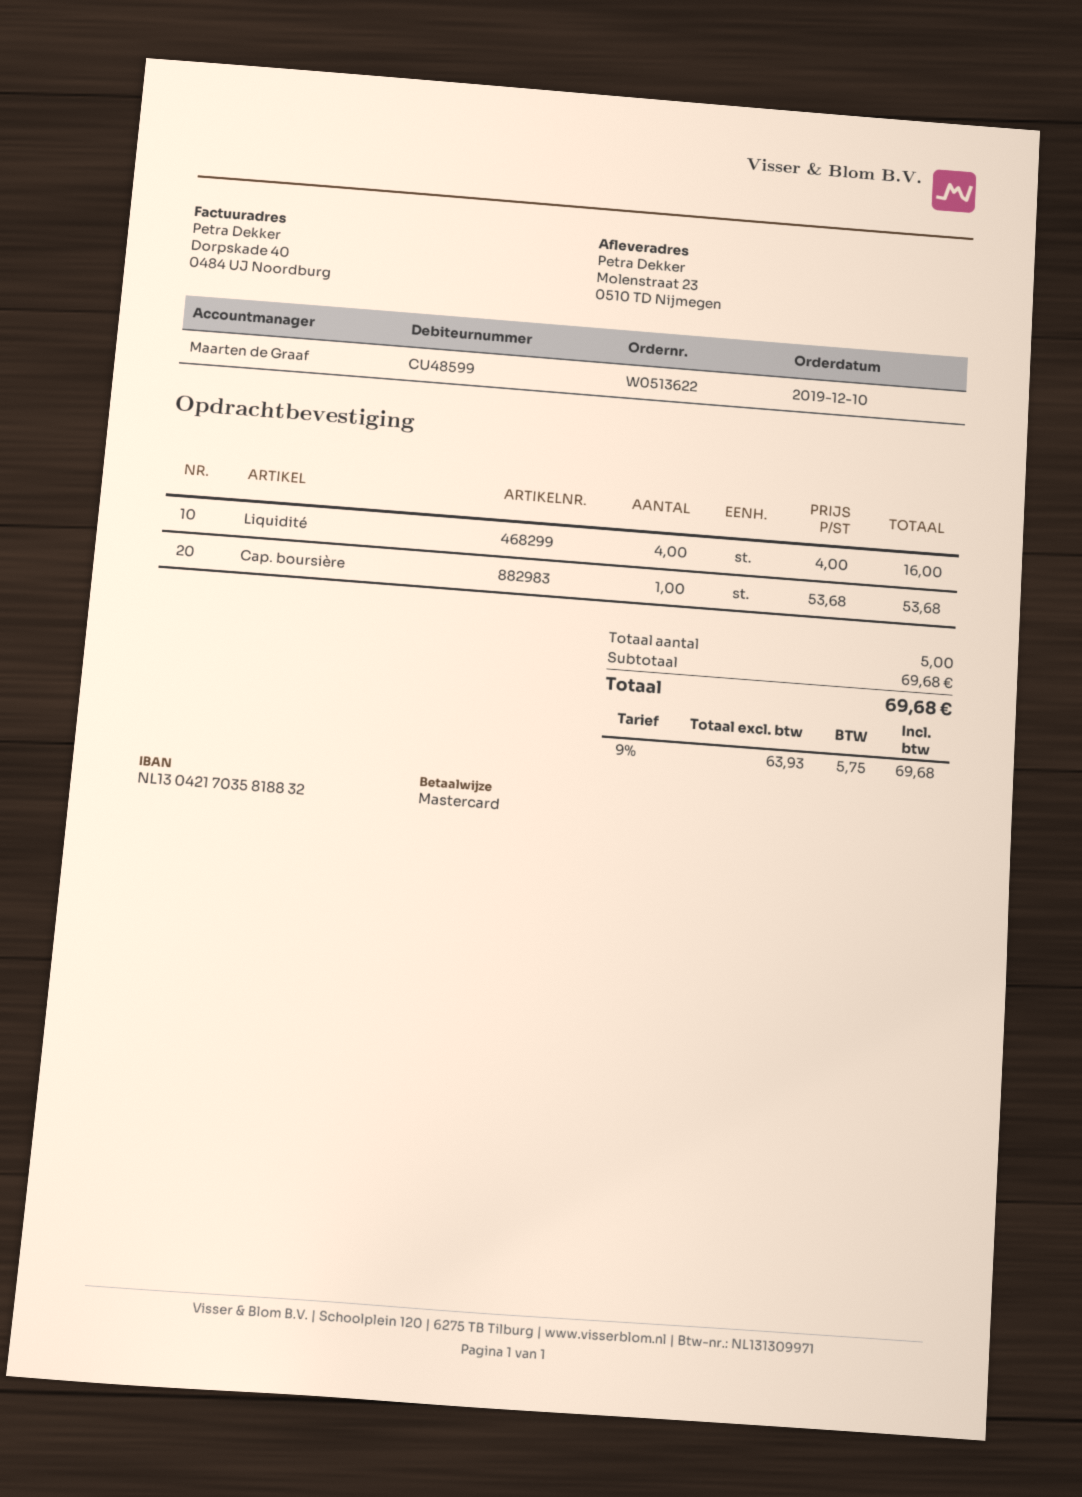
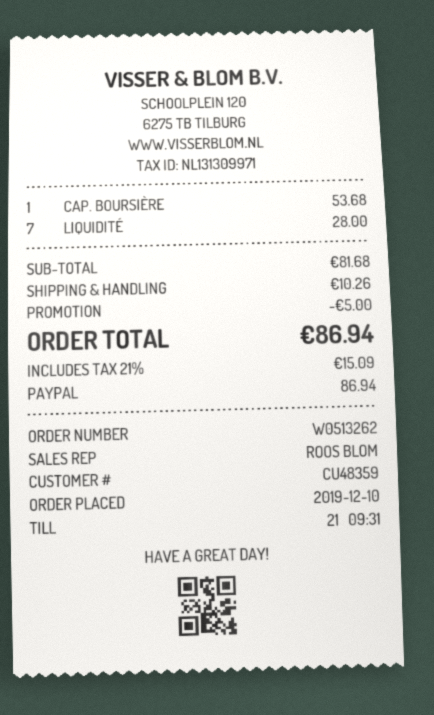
order number: W0513622 -> W0513262
customer number: CU48599 -> CU48359
sales rep: Maarten de Graaf -> ROOS BLOM
payment method: Mastercard -> PayPal
Liquidité: 4 for 16.00 -> 7 for 28.00
subtotal: 69.68 -> 81.68
discount: none -> 5.00
shipping: none -> 10.26
tax: 9% = 5.75 -> 21% = 15.09
total: 69.68 -> 86.94

